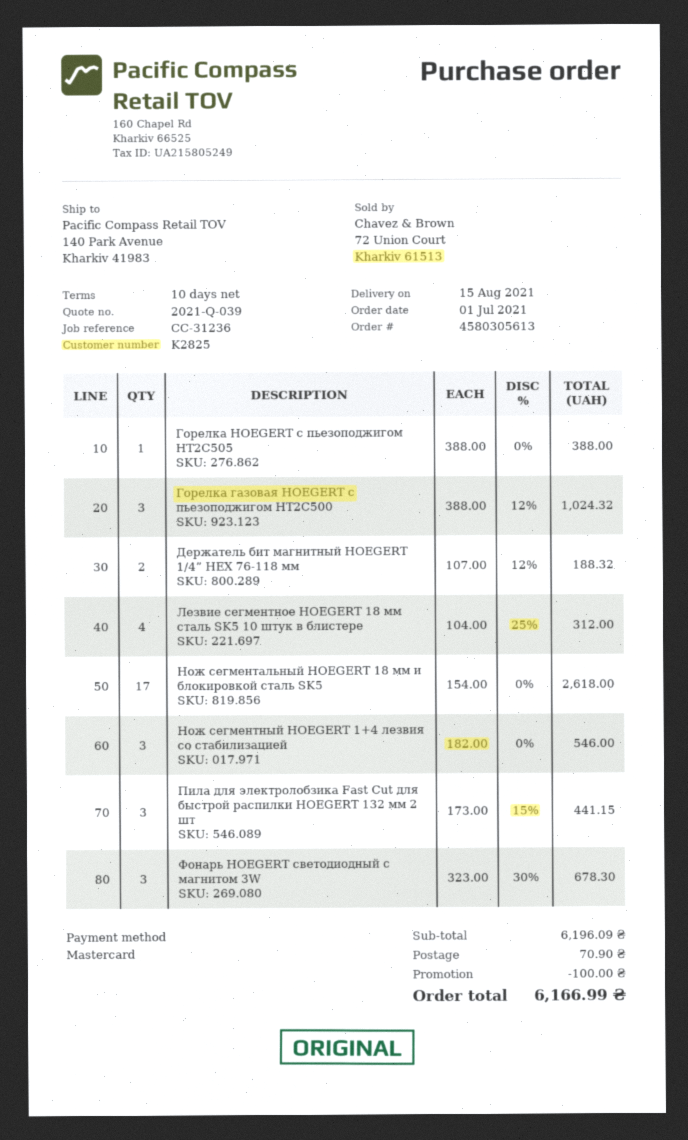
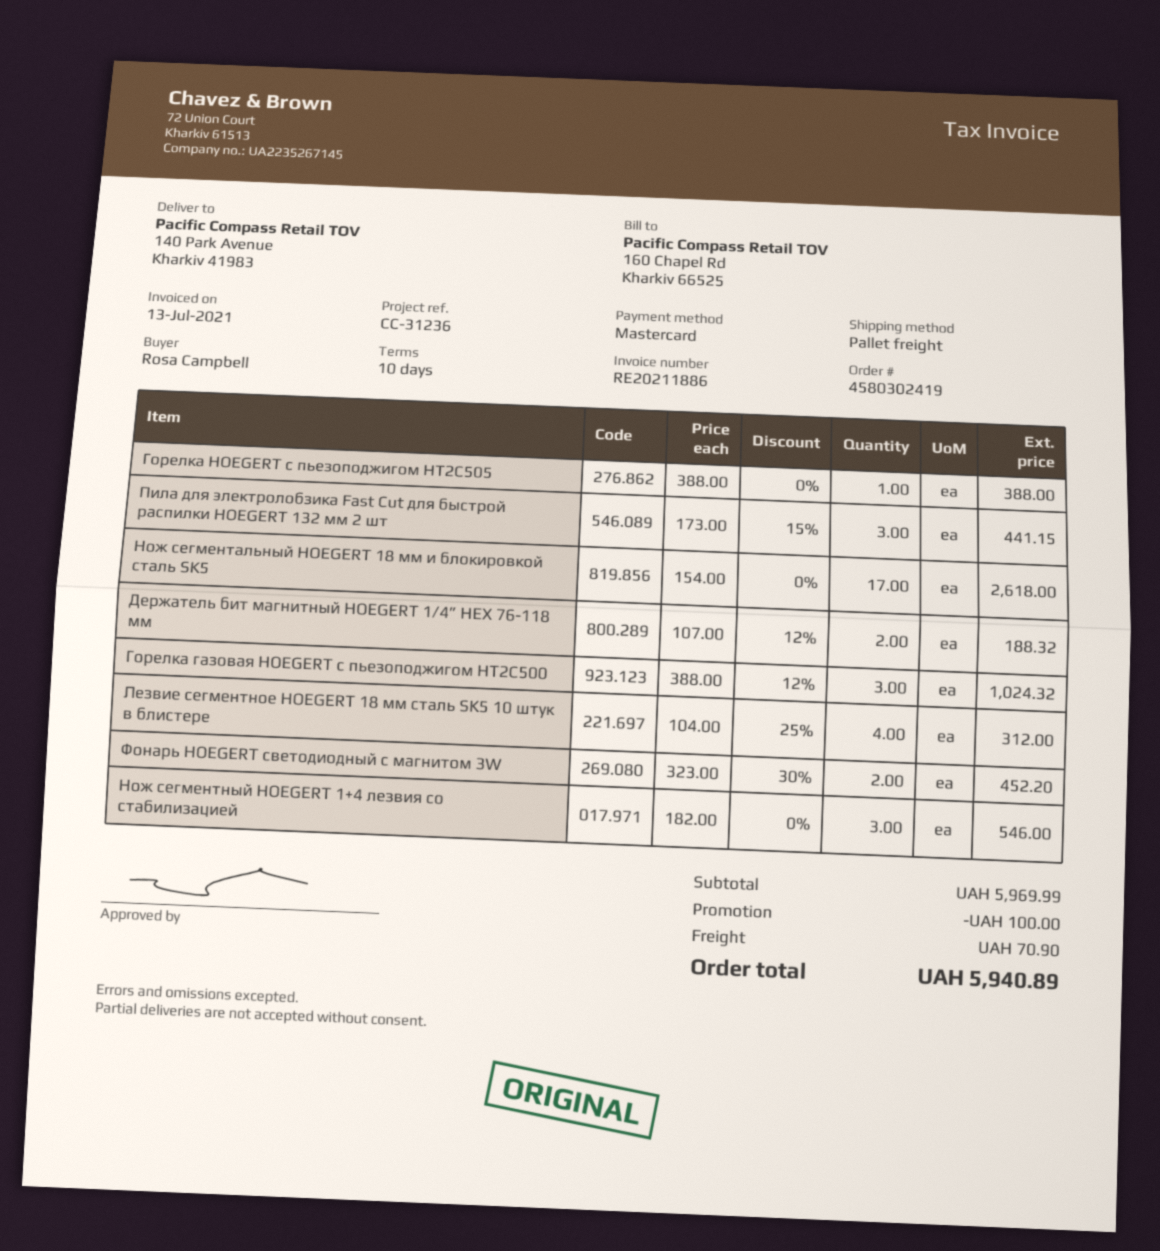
order number: 4580305613 -> 4580302419
Фонарь HOEGERT светодиодный с магнитом 3W: 3 x 323.00 - 30% = 678.30 -> 2 x 323.00 - 30% = 452.20
subtotal: 6196.09 -> 5969.99
total: 6166.99 -> 5940.89

